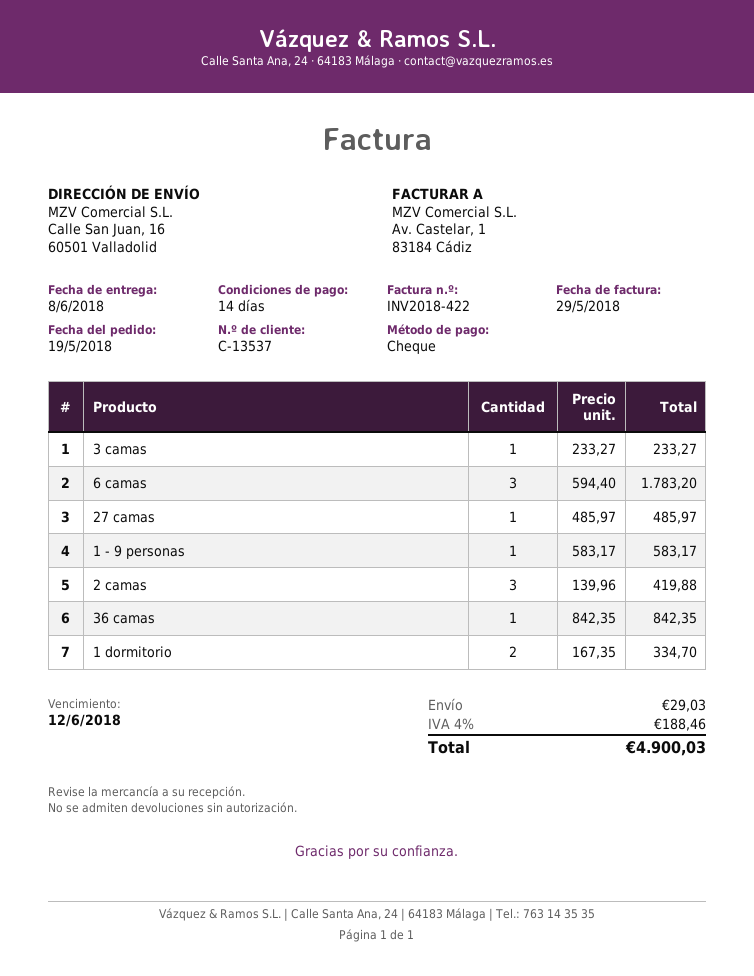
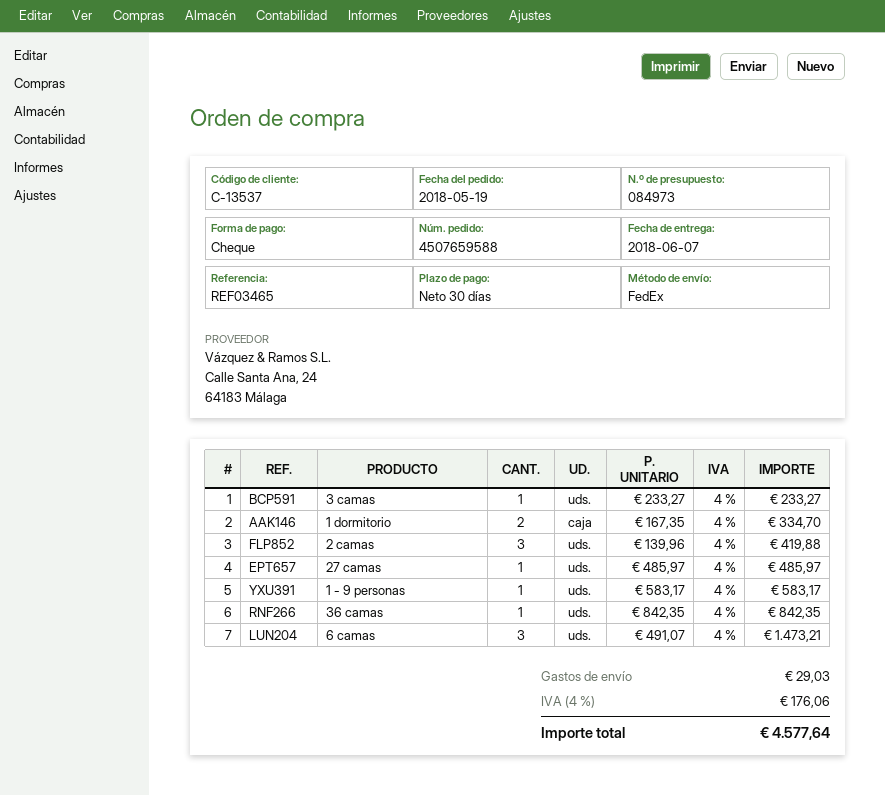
delivery date: 2018-06-08 -> 2018-06-07
payment terms: 14 days -> 30 days
6 camas: 3 x 594.40 = 1783.20 -> 3 x 491.07 = 1473.21
tax: 4% = 188.46 -> 4% = 176.06
total: 4900.03 -> 4577.64

